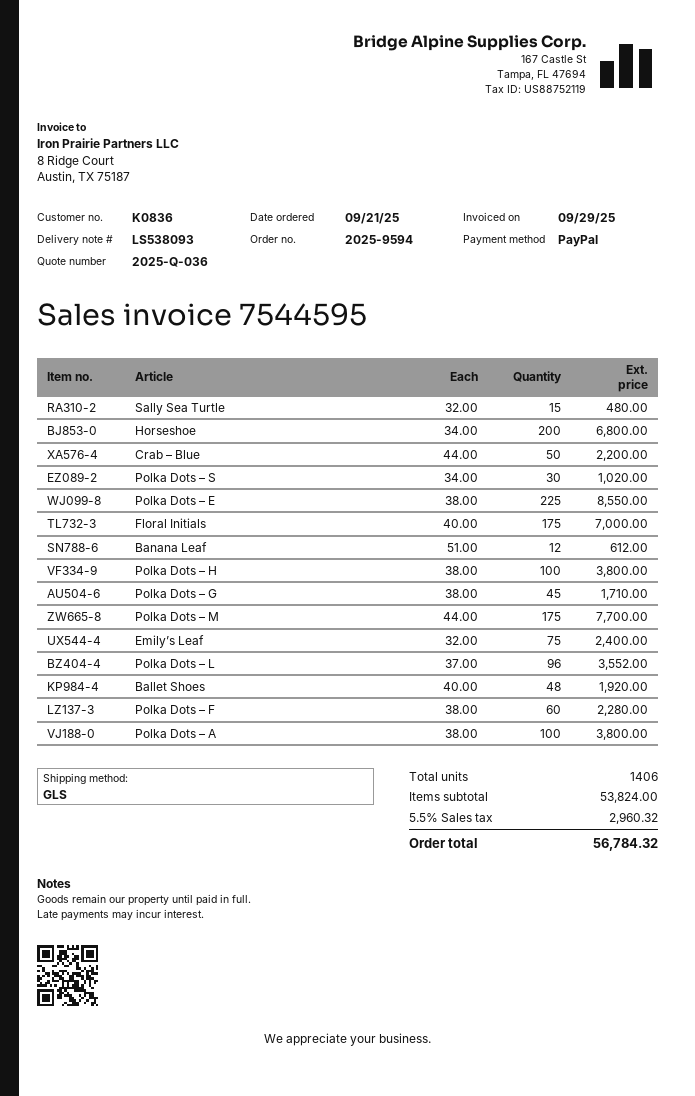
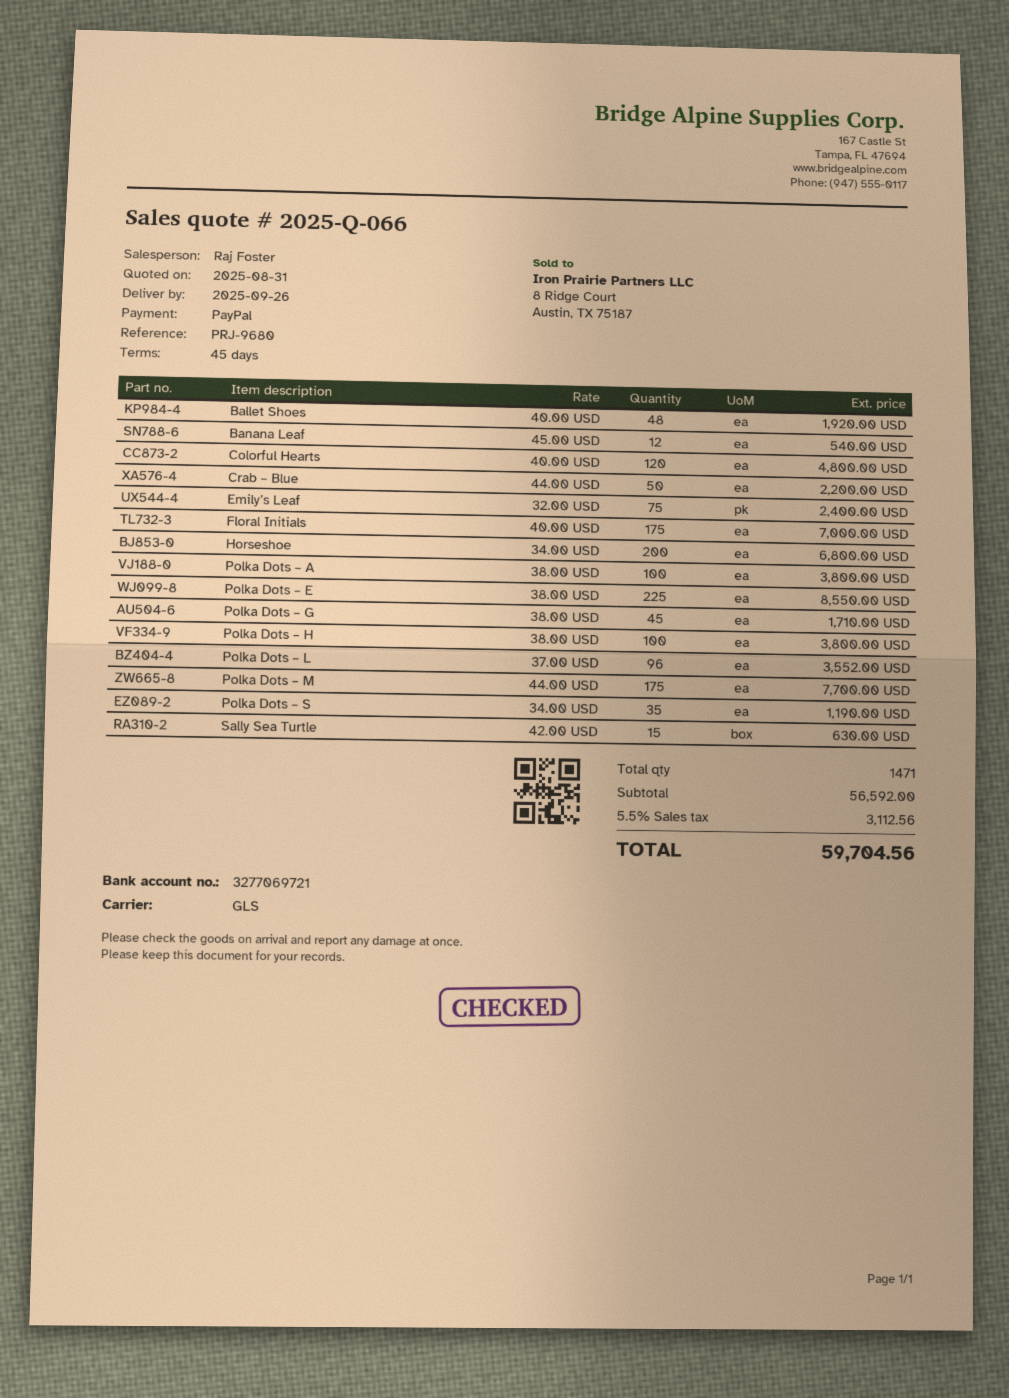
quote number: 2025-Q-036 -> 2025-Q-066
Sally Sea Turtle: 15 x 32.00 = 480.00 -> 15 x 42.00 = 630.00
Polka Dots – S: 30 x 34.00 = 1020.00 -> 35 x 34.00 = 1190.00
Banana Leaf: 12 x 51.00 = 612.00 -> 12 x 45.00 = 540.00
Polka Dots – F: 60 x 38.00 = 2280.00 -> none
Colorful Hearts: none -> 120 x 40.00 = 4800.00
total quantity: 1406 -> 1471
subtotal: 53824.00 -> 56592.00
tax: 5.5% = 2960.32 -> 5.5% = 3112.56
total: 56784.32 -> 59704.56

